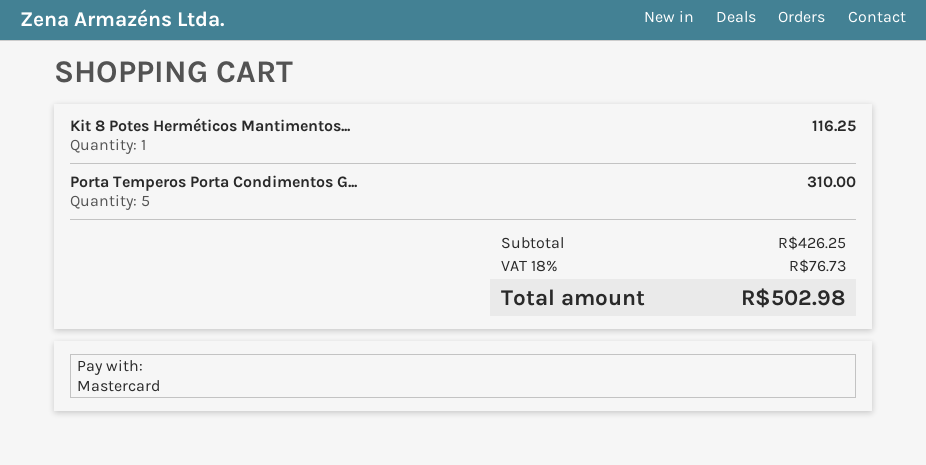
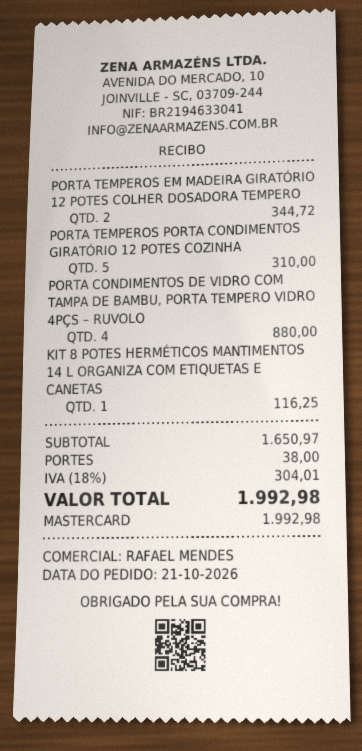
PORTA TEMPEROS EM MADEIRA GIRATÓRIO 12 POTES COLHER DOSADORA TEMPERO: none -> 2 for 344.72
PORTA CONDIMENTOS DE VIDRO COM TAMPA DE BAMBU, PORTA TEMPERO VIDRO 4PÇS – RUVOLO: none -> 4 for 880.00
subtotal: 426.25 -> 1650.97
shipping: none -> 38.00
tax: 18% = 76.73 -> 18% = 304.01
total: 502.98 -> 1992.98

